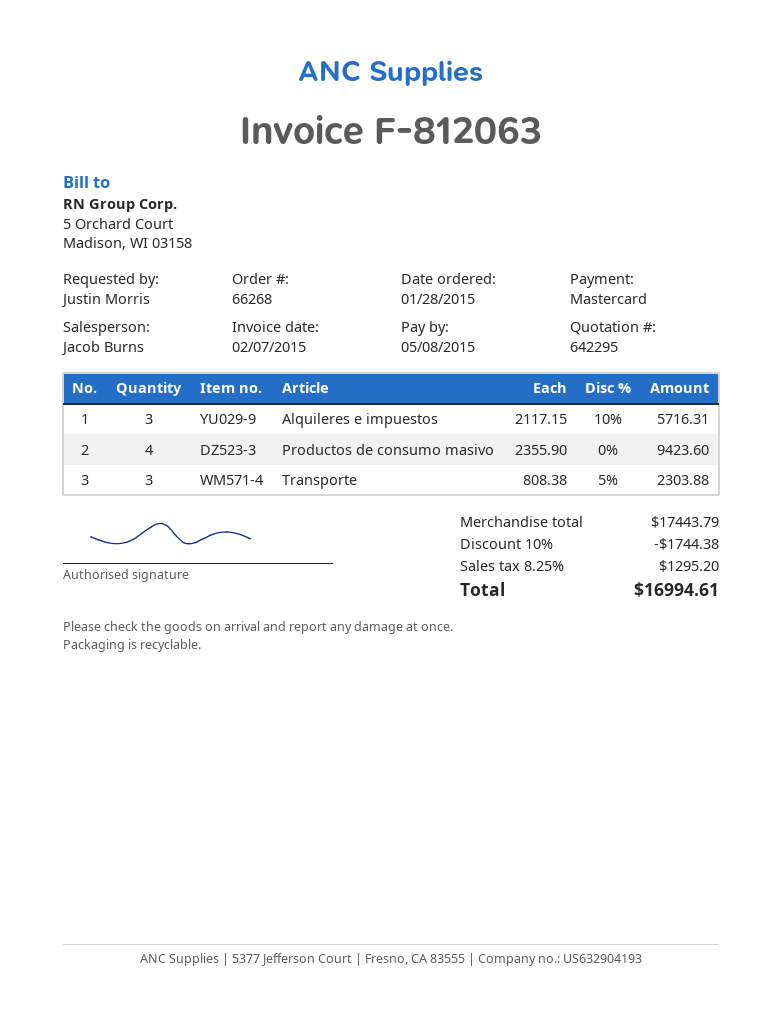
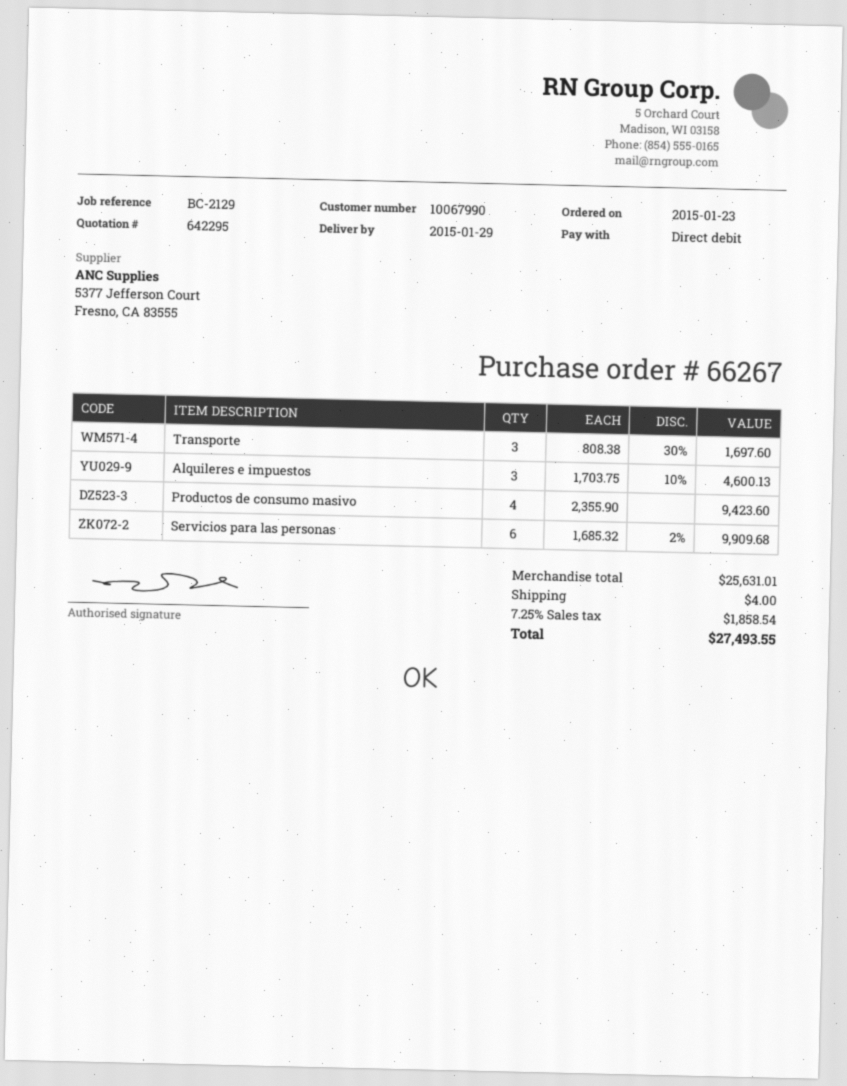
order number: 66268 -> 66267
order date: 2015-01-28 -> 2015-01-23
payment method: Mastercard -> direct debit
Alquileres e impuestos: 3 x 2117.15 - 10% = 5716.31 -> 3 x 1703.75 - 10% = 4600.13
Transporte: 3 x 808.38 - 5% = 2303.88 -> 3 x 808.38 - 30% = 1697.60
Servicios para las personas: none -> 6 x 1685.32 - 2% = 9909.68
subtotal: 17443.79 -> 25631.01
discount: 10% = 1744.38 -> none
shipping: none -> 4.00
tax: 8.25% = 1295.20 -> 7.25% = 1858.54
total: 16994.61 -> 27493.55

